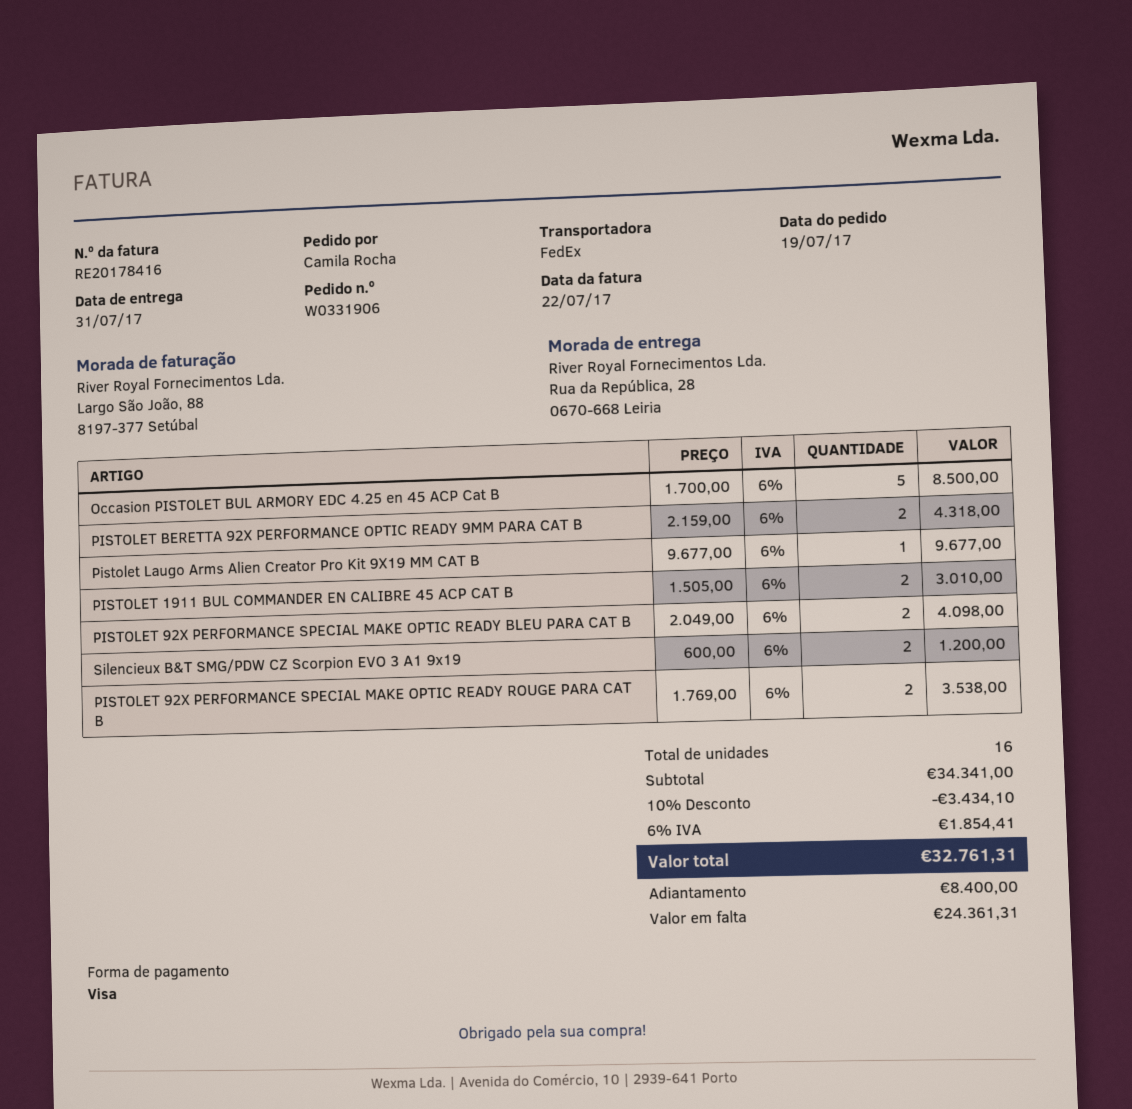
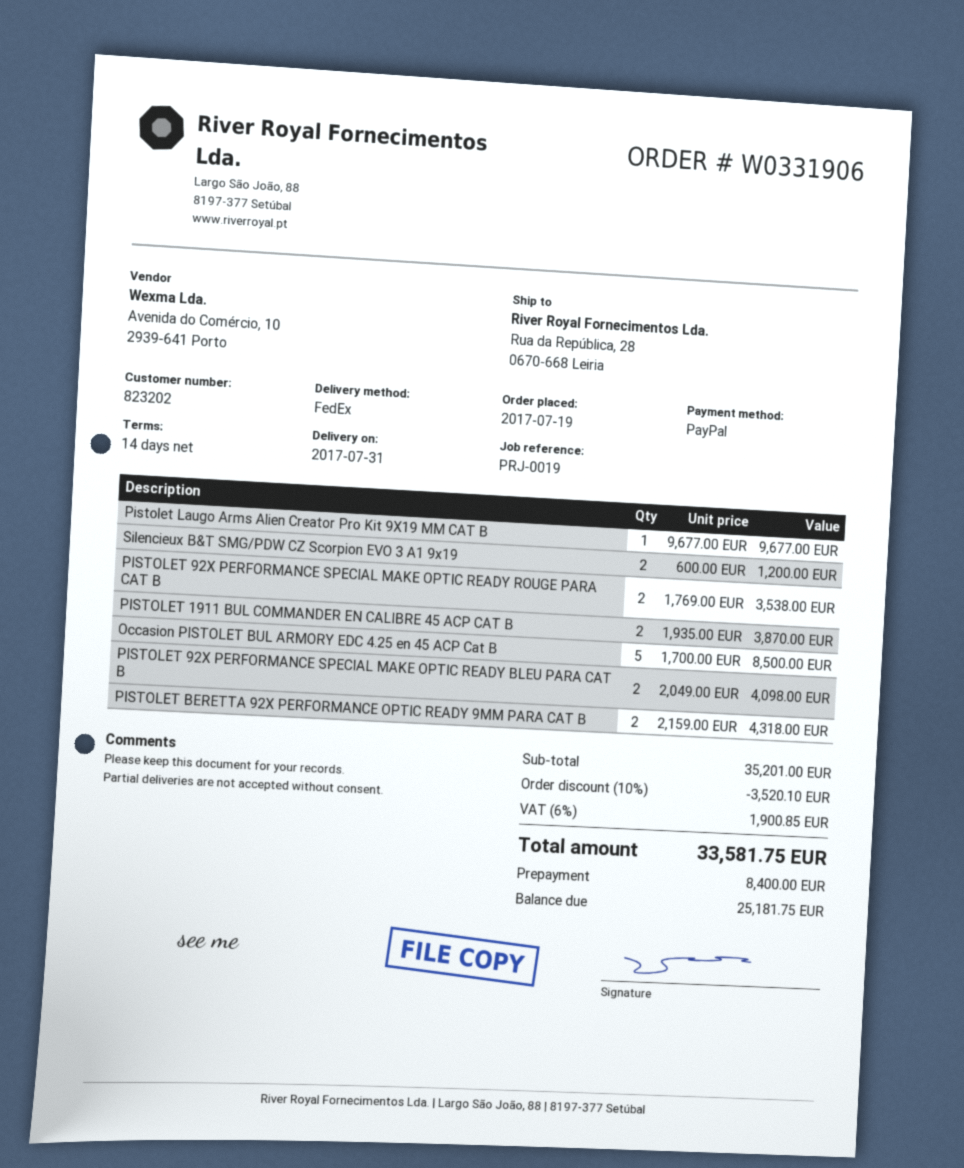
payment method: Visa -> PayPal
PISTOLET 1911 BUL COMMANDER EN CALIBRE 45 ACP CAT B: 2 x 1505.00 = 3010.00 -> 2 x 1935.00 = 3870.00
subtotal: 34341.00 -> 35201.00
discount: 10% = 3434.10 -> 10% = 3520.10
tax: 6% = 1854.41 -> 6% = 1900.85
total: 32761.31 -> 33581.75
balance: 24361.31 -> 25181.75

